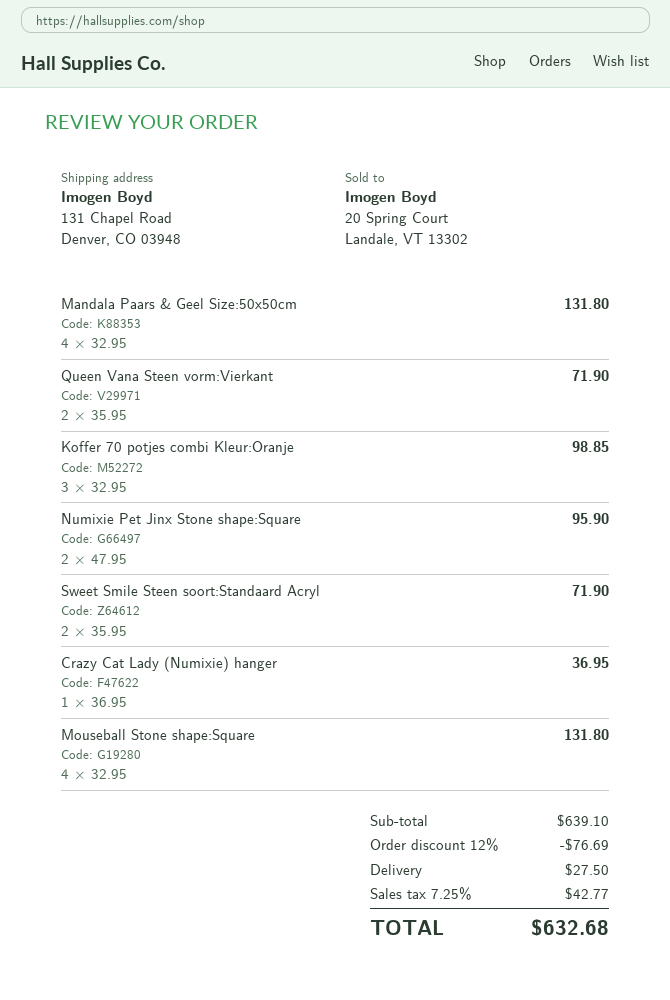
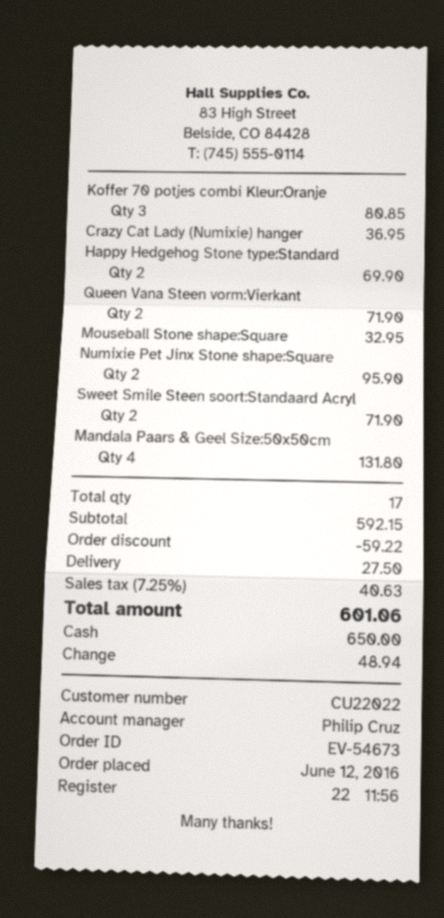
Koffer 70 potjes combi Kleur:Oranje: 3 for 98.85 -> 3 for 80.85
Mouseball Stone shape:Square: 4 for 131.80 -> 1 for 32.95
Happy Hedgehog Stone type:Standard: none -> 2 for 69.90
subtotal: 639.10 -> 592.15
discount: 76.69 -> 59.22
tax: 7.25% = 42.77 -> 7.25% = 40.63
total: 632.68 -> 601.06

